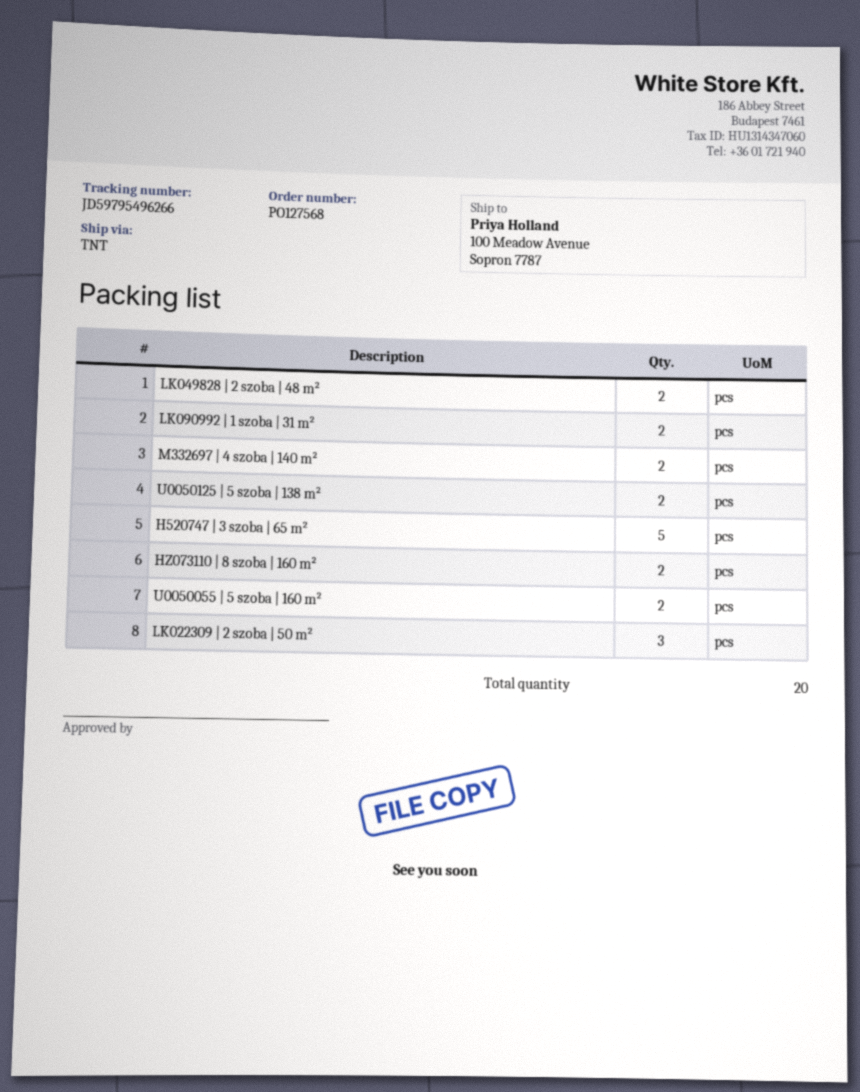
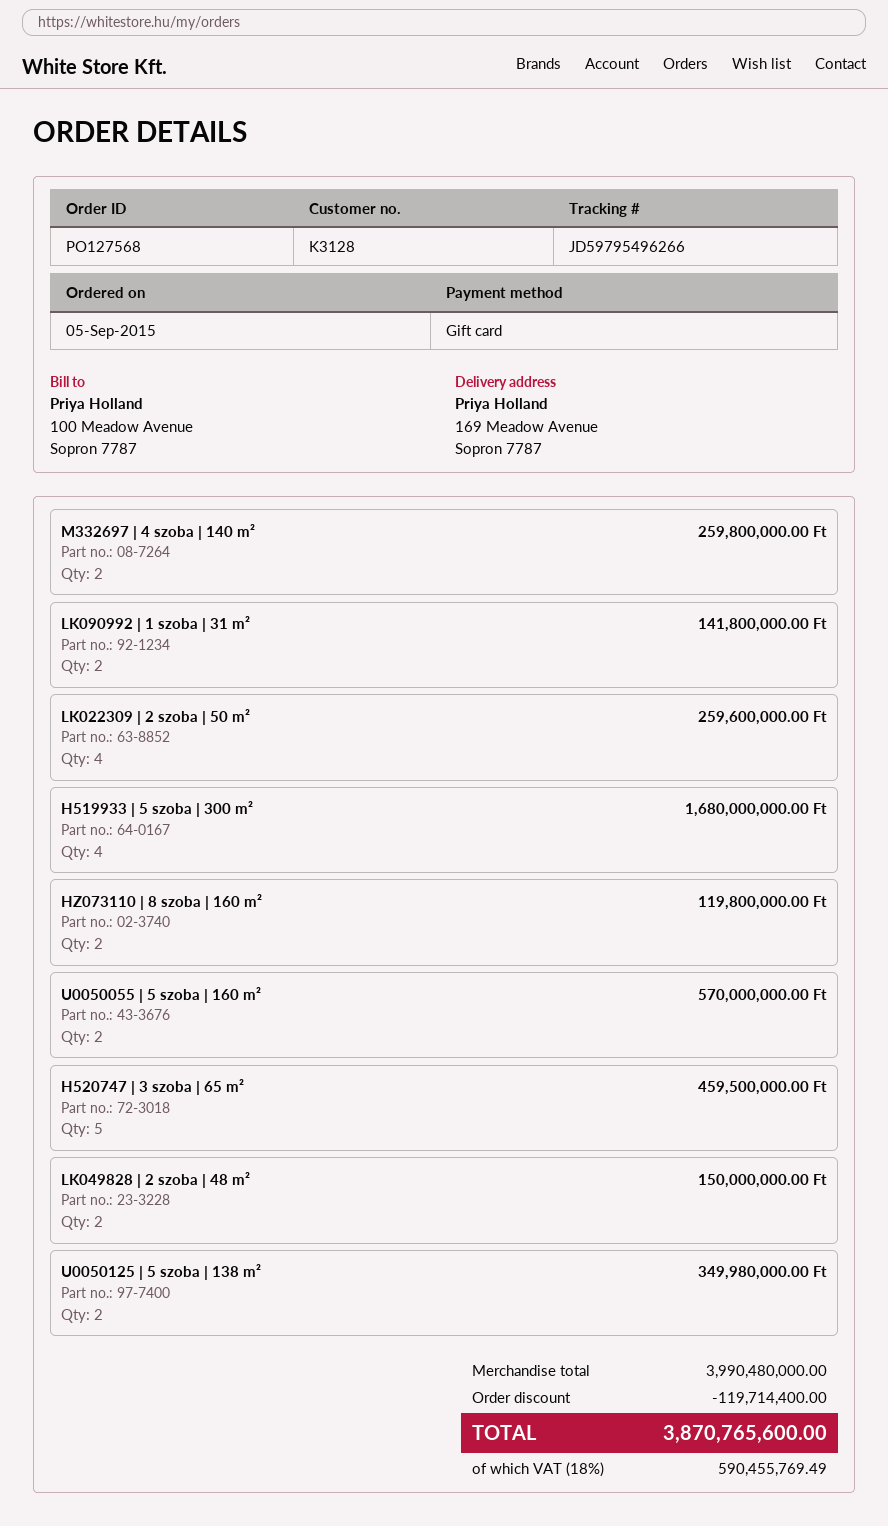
ship to: 100 Meadow Avenue, Sopron 7787 -> 169 Meadow Avenue, Sopron 7787
LK022309 | 2 szoba | 50 m²: 3 -> 4
H519933 | 5 szoba | 300 m²: none -> 4

